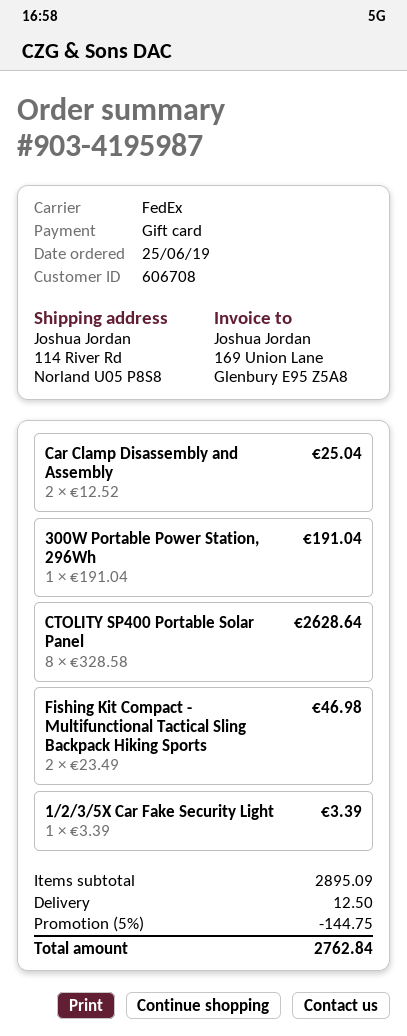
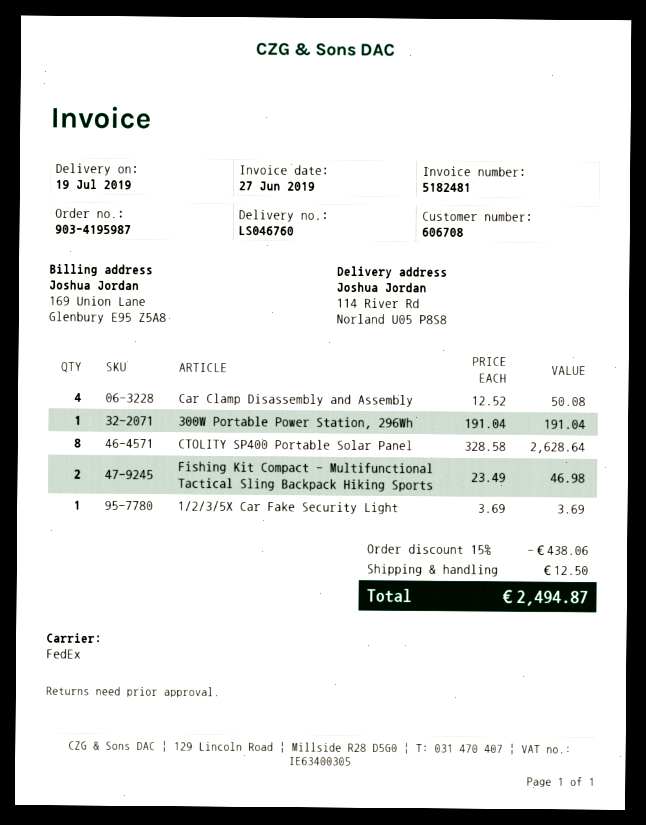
Car Clamp Disassembly and Assembly: 2 x 12.52 = 25.04 -> 4 x 12.52 = 50.08
1/2/3/5X Car Fake Security Light: 1 x 3.39 = 3.39 -> 1 x 3.69 = 3.69
discount: 5% = 144.75 -> 15% = 438.06
total: 2762.84 -> 2494.87

